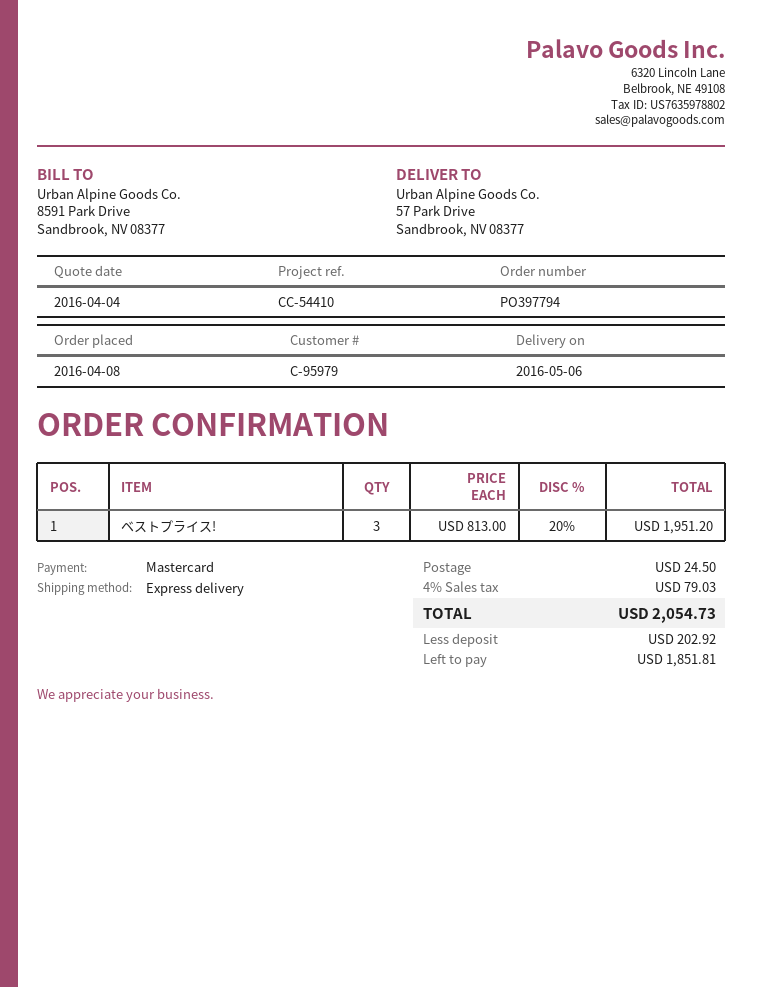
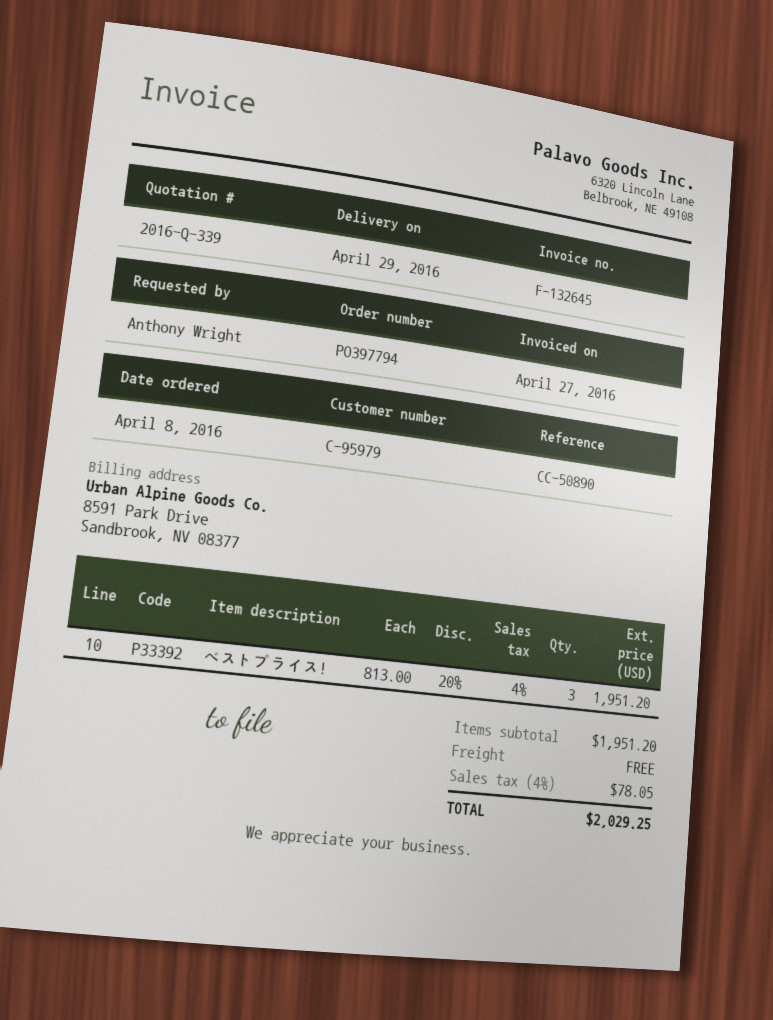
delivery date: 2016-05-06 -> 2016-04-29
reference: CC-54410 -> CC-50890
shipping: 24.50 -> 0.00
tax: 4% = 79.03 -> 4% = 78.05
total: 2054.73 -> 2029.25

